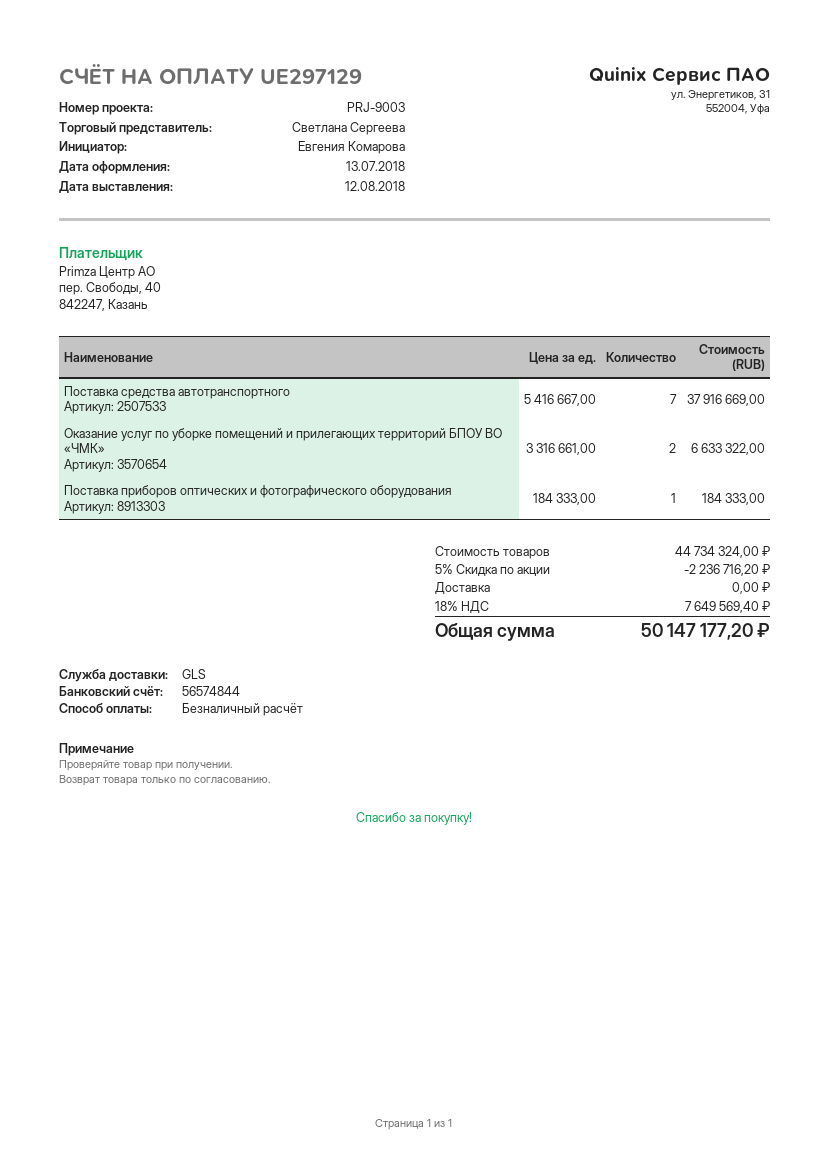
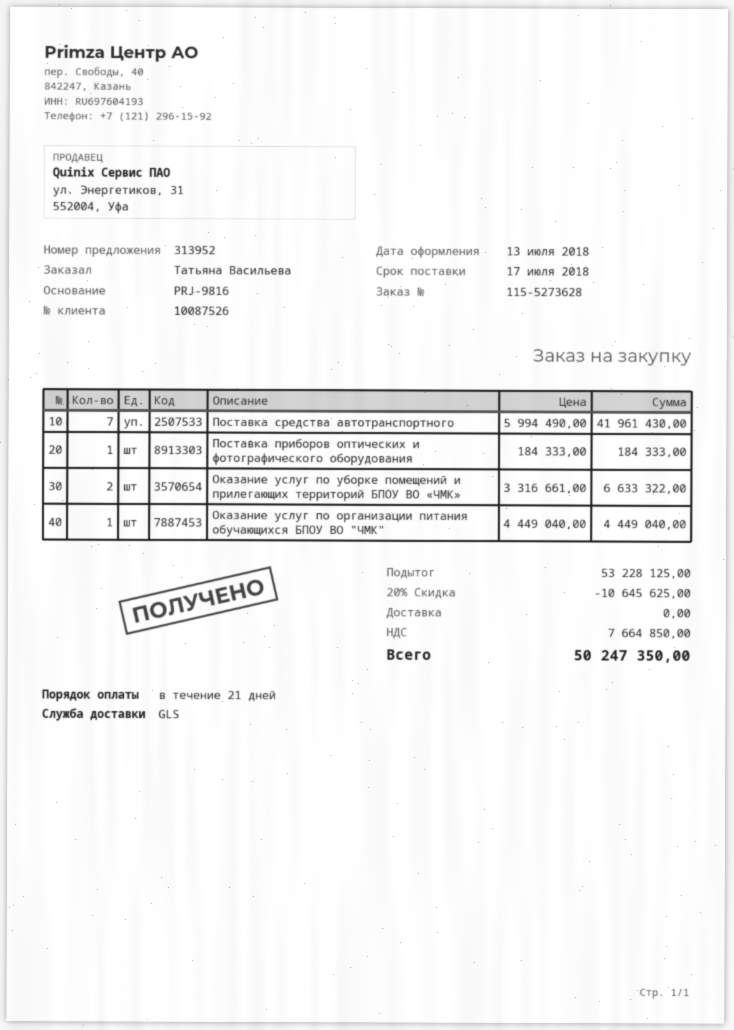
reference: PRJ-9003 -> PRJ-9816
ordered by: Евгения Комарова -> Татьяна Васильева
Поставка средства автотранспортного: 7 x 5416667.00 = 37916669.00 -> 7 x 5994490.00 = 41961430.00
Оказание услуг по организации питания обучающихся БПОУ ВО "ЧМК": none -> 1 x 4449040.00 = 4449040.00
subtotal: 44734324.00 -> 53228125.00
discount: 5% = 2236716.20 -> 20% = 10645625.00
tax: 7649569.40 -> 7664850.00
total: 50147177.20 -> 50247350.00

